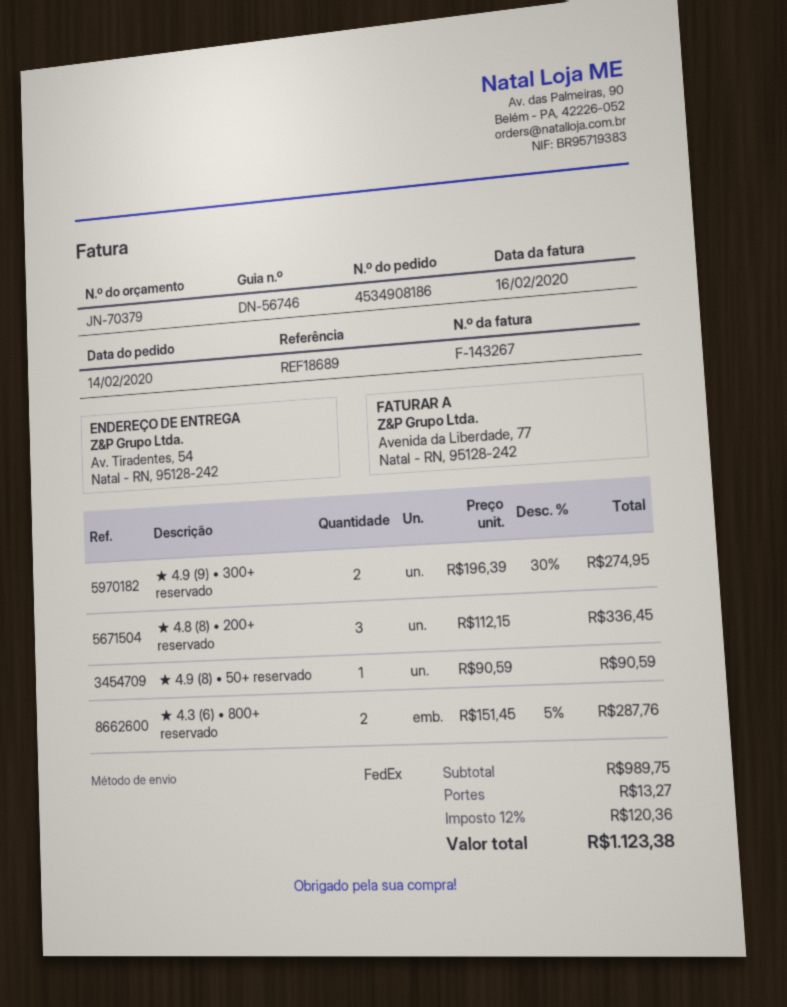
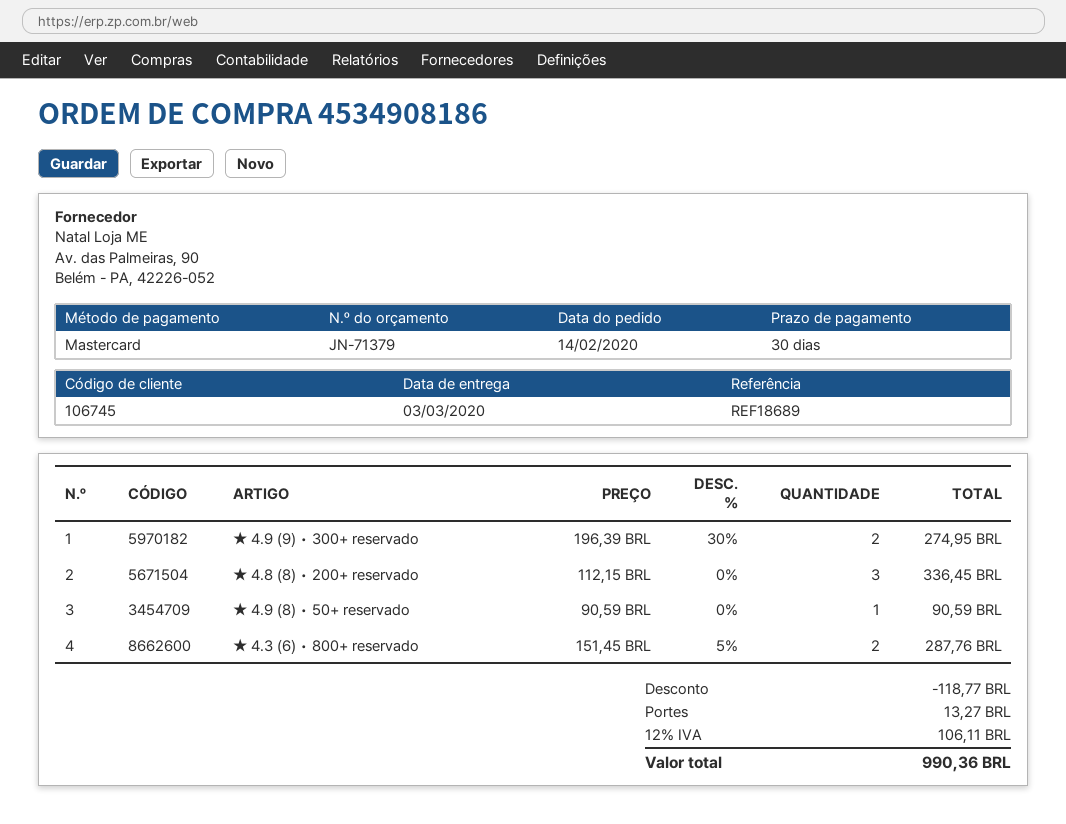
quote number: JN-70379 -> JN-71379
discount: none -> 118.77
tax: 12% = 120.36 -> 12% = 106.11
total: 1123.38 -> 990.36

